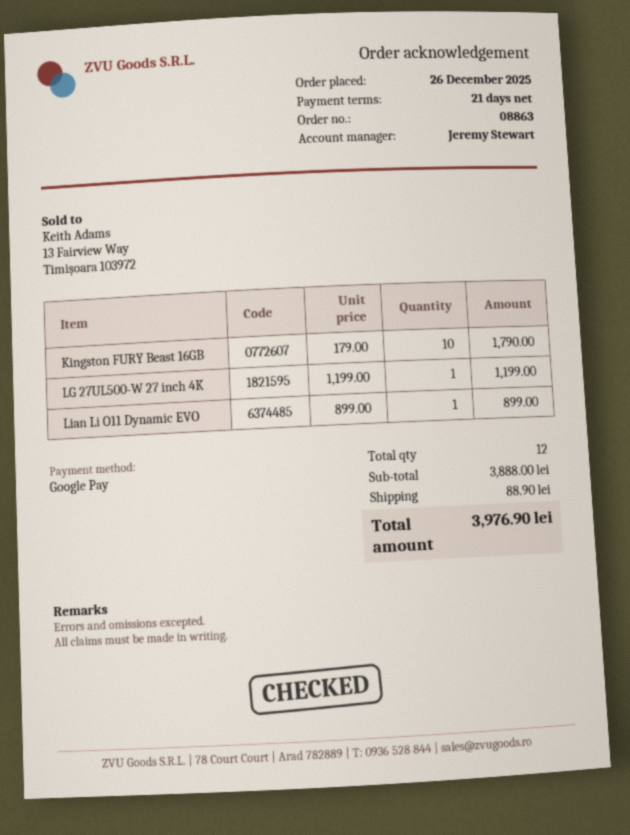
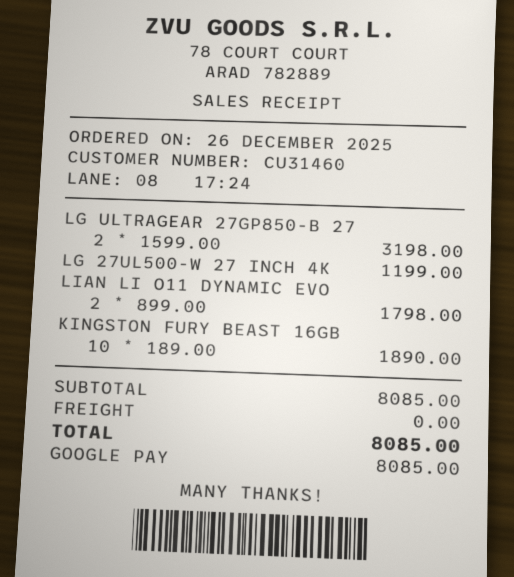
Kingston FURY Beast 16GB: 10 x 179.00 = 1790.00 -> 10 x 189.00 = 1890.00
Lian Li O11 Dynamic EVO: 1 x 899.00 = 899.00 -> 2 x 899.00 = 1798.00
LG ULTRAGEAR 27GP850-B 27: none -> 2 x 1599.00 = 3198.00
subtotal: 3888.00 -> 8085.00
shipping: 88.90 -> 0.00
total: 3976.90 -> 8085.00

